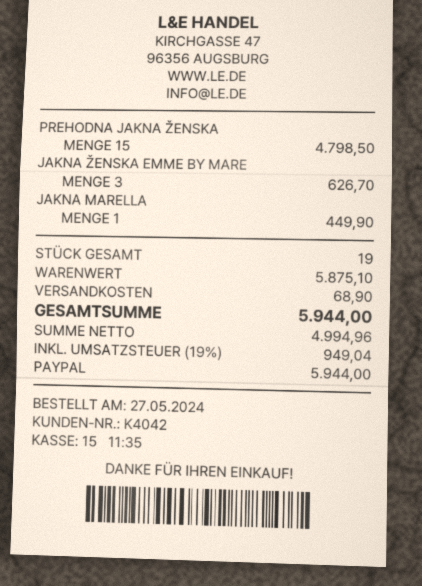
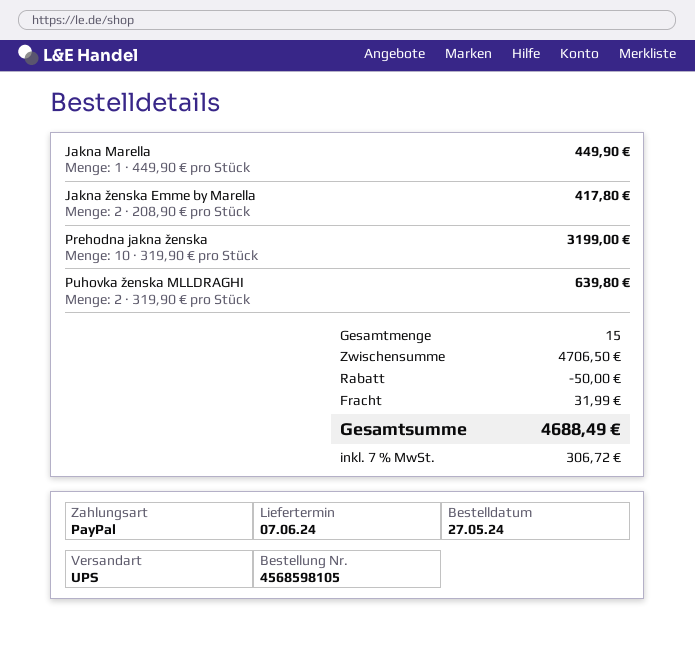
PREHODNA JAKNA ŽENSKA: 15 for 4798.50 -> 10 for 3199.00
JAKNA ŽENSKA EMME BY MARE: 3 for 626.70 -> 2 for 417.80
Puhovka ženska MLLDRAGHI: none -> 2 for 639.80
total quantity: 19 -> 15
subtotal: 5875.10 -> 4706.50
discount: none -> 50.00
shipping: 68.90 -> 31.99
tax: 19% = 949.04 -> 7% = 306.72
total: 5944.00 -> 4688.49

